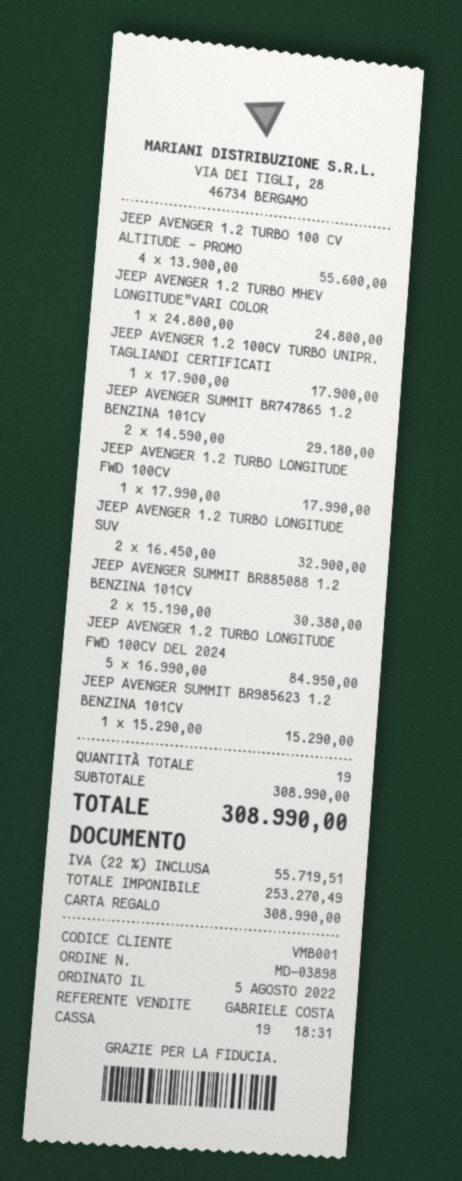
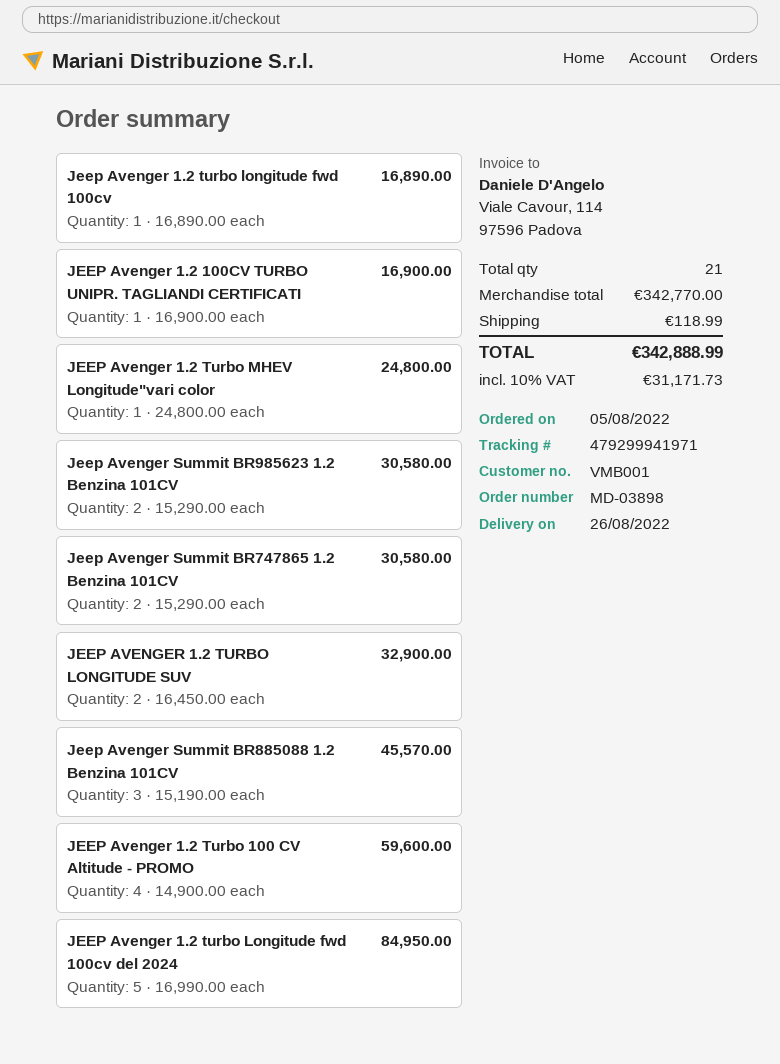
JEEP AVENGER 1.2 TURBO 100 CV ALTITUDE - PROMO: 4 x 13900.00 = 55600.00 -> 4 x 14900.00 = 59600.00
JEEP AVENGER 1.2 100CV TURBO UNIPR. TAGLIANDI CERTIFICATI: 1 x 17900.00 = 17900.00 -> 1 x 16900.00 = 16900.00
JEEP AVENGER SUMMIT BR747865 1.2 BENZINA 101CV: 2 x 14590.00 = 29180.00 -> 2 x 15290.00 = 30580.00
JEEP AVENGER 1.2 TURBO LONGITUDE FWD 100CV: 1 x 17990.00 = 17990.00 -> 1 x 16890.00 = 16890.00
JEEP AVENGER SUMMIT BR885088 1.2 BENZINA 101CV: 2 x 15190.00 = 30380.00 -> 3 x 15190.00 = 45570.00
JEEP AVENGER SUMMIT BR985623 1.2 BENZINA 101CV: 1 x 15290.00 = 15290.00 -> 2 x 15290.00 = 30580.00
total quantity: 19 -> 21
subtotal: 308990.00 -> 342770.00
shipping: none -> 118.99
tax: 22% = 55719.51 -> 10% = 31171.73
total: 308990.00 -> 342888.99

